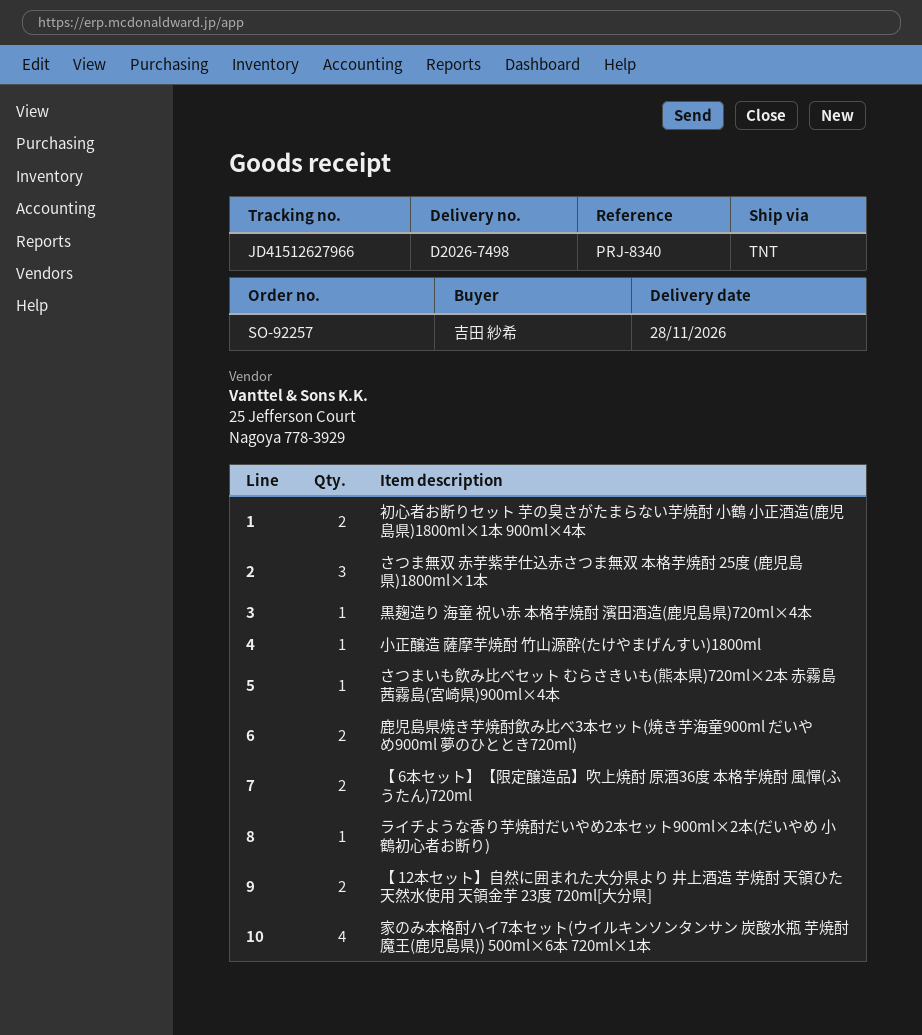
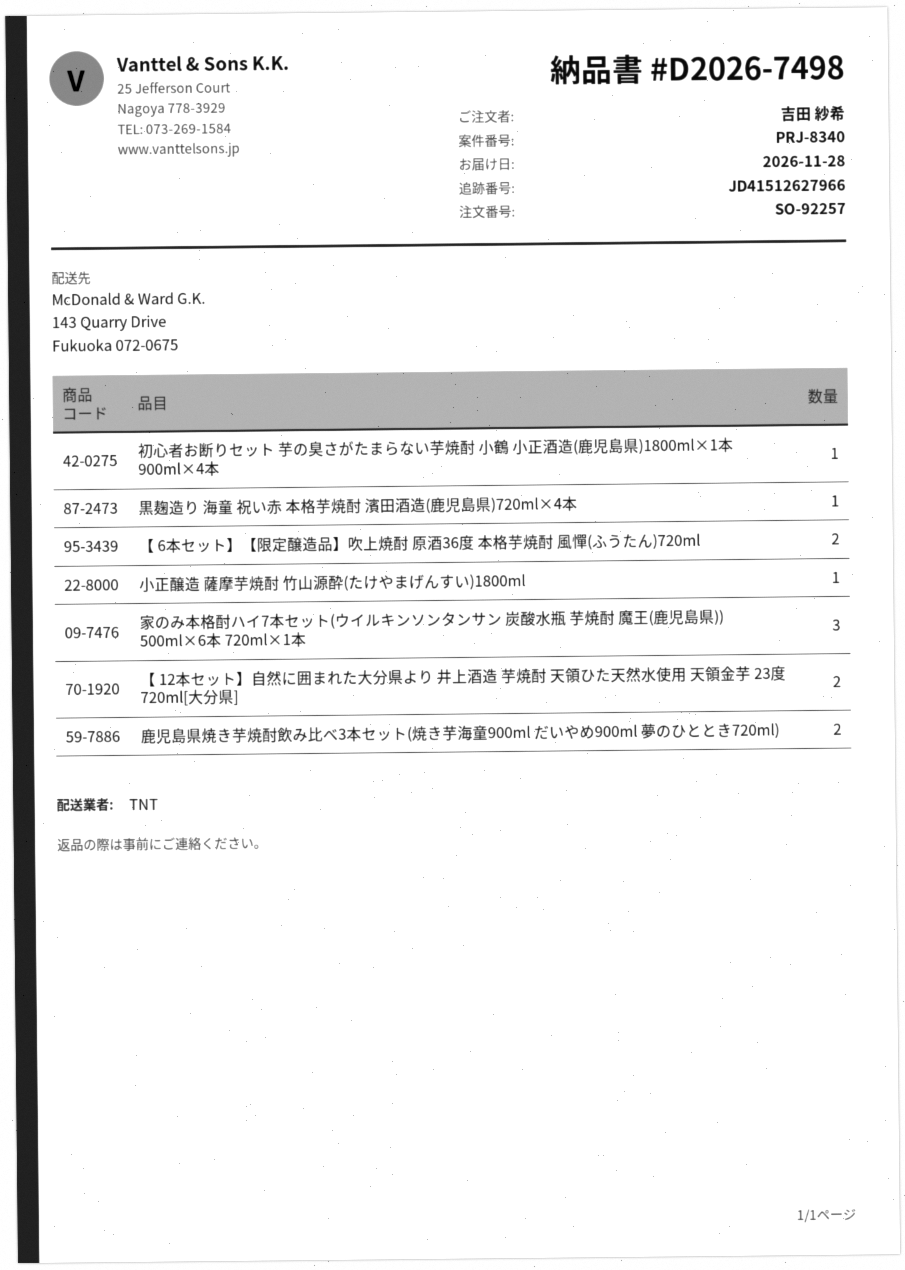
初心者お断りセット 芋の臭さがたまらない芋焼酎 小鶴 小正酒造(鹿児島県)1800ml×1本 900ml×4本: 2 -> 1
さつま無双 赤芋紫芋仕込赤さつま無双 本格芋焼酎 25度 (鹿児島県)1800ml×1本: 3 -> none
さつまいも飲み比べセット むらさきいも(熊本県)720ml×2本 赤霧島 茜霧島(宮崎県)900ml×4本: 1 -> none
ライチような香り芋焼酎だいやめ2本セット900ml×2本(だいやめ 小鶴初心者お断り): 1 -> none
家のみ本格酎ハイ7本セット(ウイルキンソンタンサン 炭酸水瓶 芋焼酎 魔王(鹿児島県)) 500ml×6本 720ml×1本: 4 -> 3

